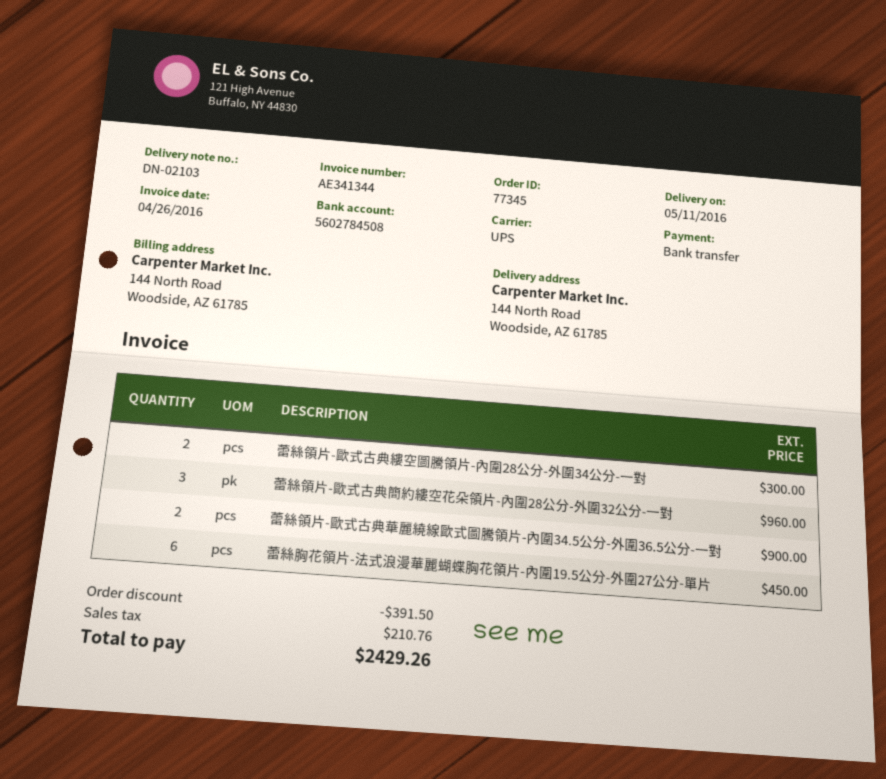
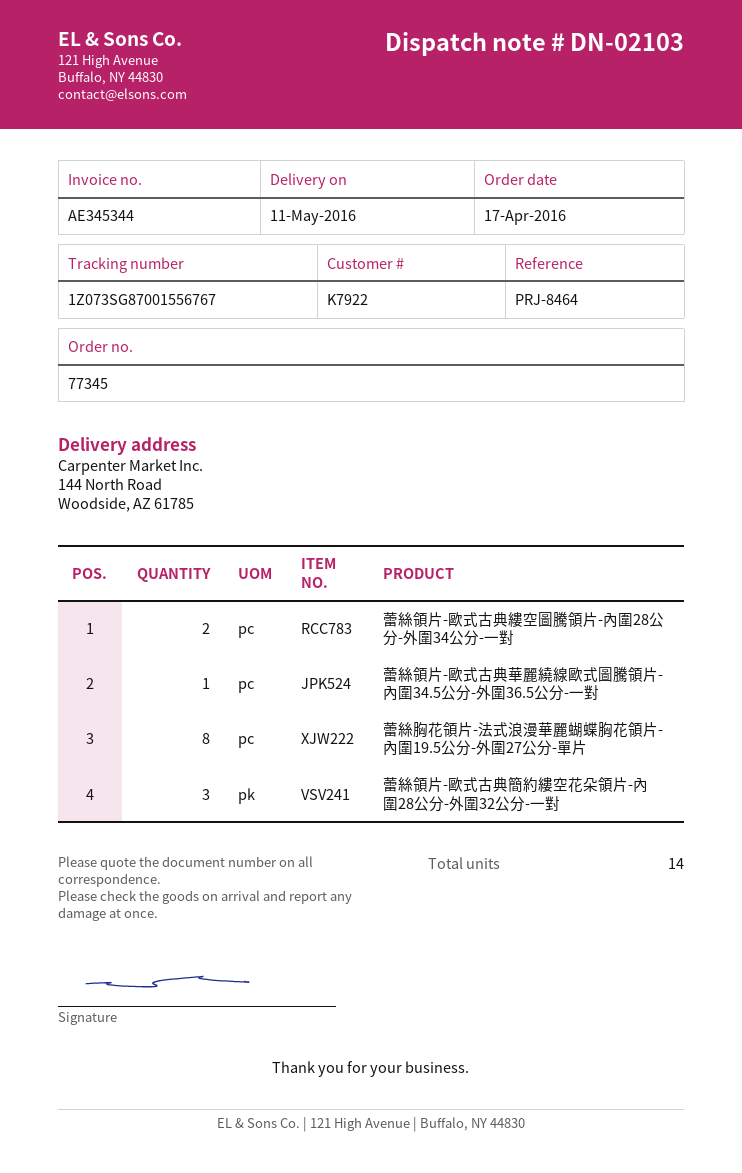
invoice number: AE341344 -> AE345344
蕾絲領片-歐式古典華麗繞線歐式圖騰領片-內圍34.5公分-外圍36.5公分-一對: 2 -> 1
蕾絲胸花領片-法式浪漫華麗蝴蝶胸花領片-內圍19.5公分-外圍27公分-單片: 6 -> 8

